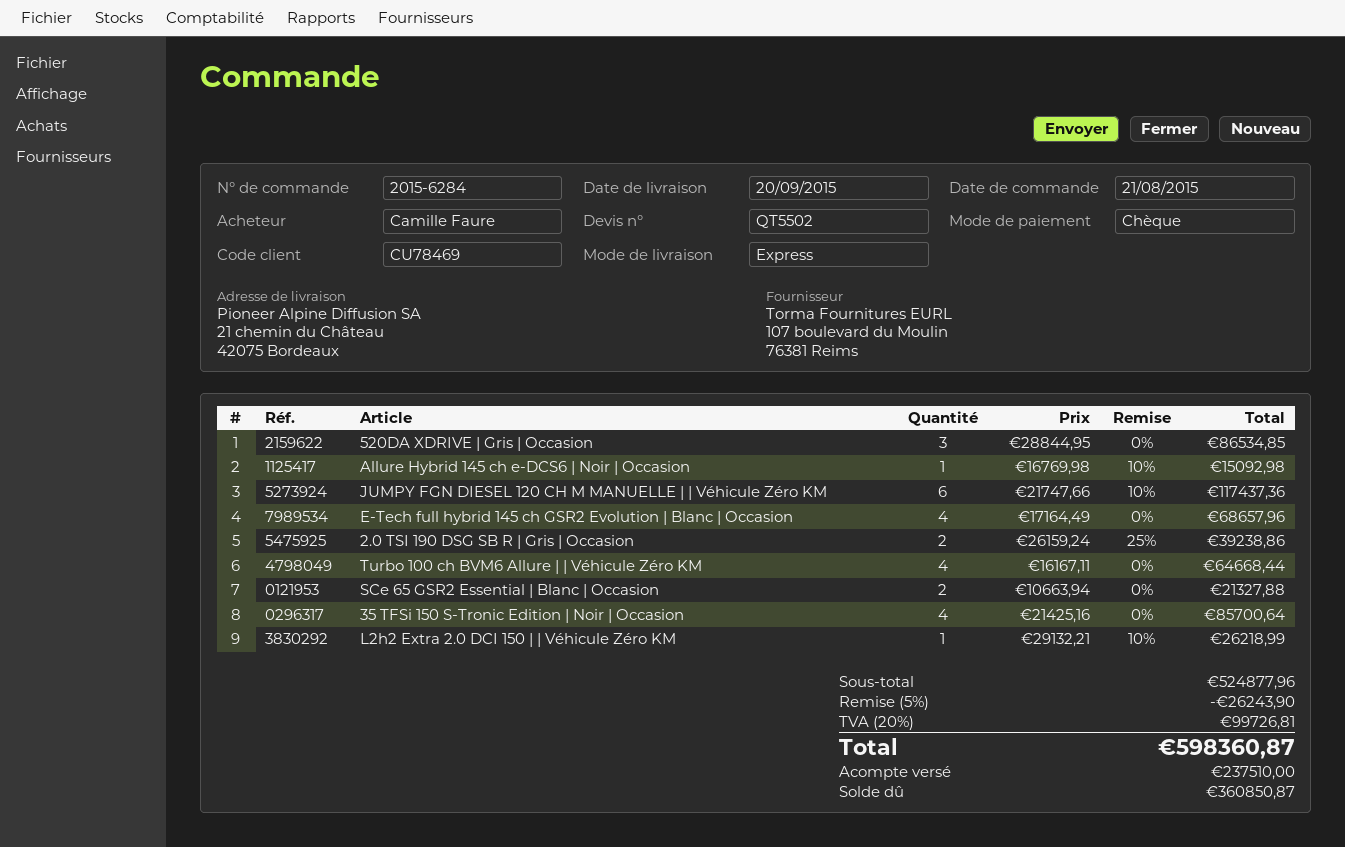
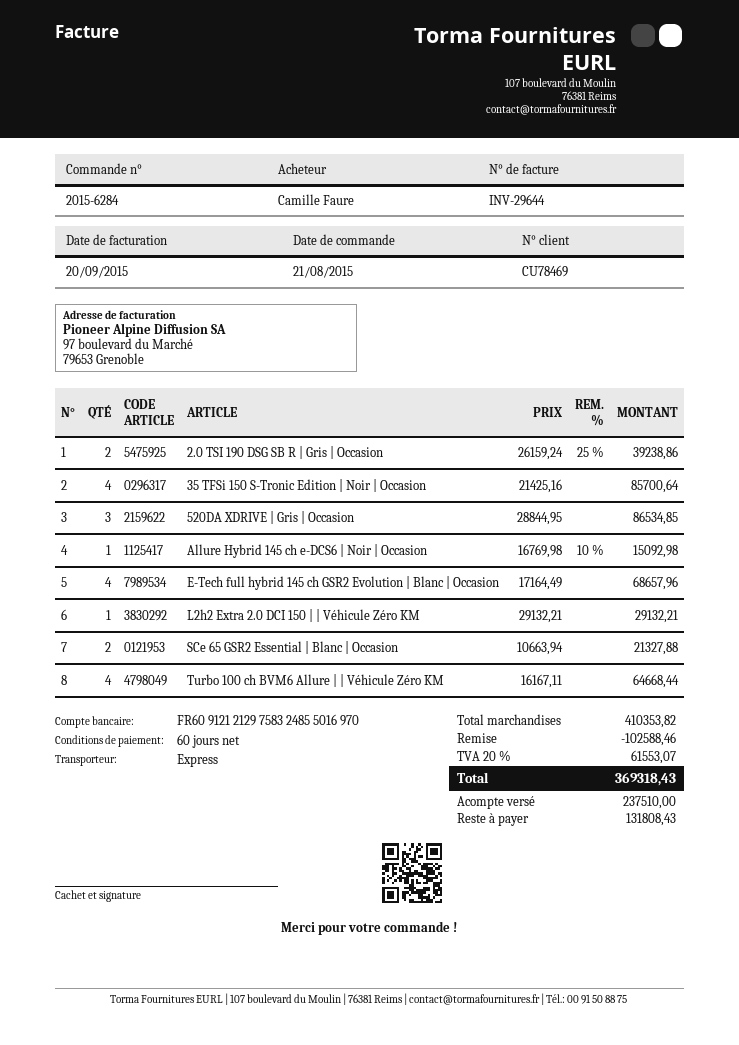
JUMPY FGN DIESEL 120 CH M MANUELLE | | Véhicule Zéro KM: 6 x 21747.66 - 10% = 117437.36 -> none
L2h2 Extra 2.0 DCI 150 | | Véhicule Zéro KM: 1 x 29132.21 - 10% = 26218.99 -> 1 x 29132.21 = 29132.21
subtotal: 524877.96 -> 410353.82
discount: 26243.90 -> 102588.46
tax: 20% = 99726.81 -> 20% = 61553.07
total: 598360.87 -> 369318.43
balance: 360850.87 -> 131808.43

